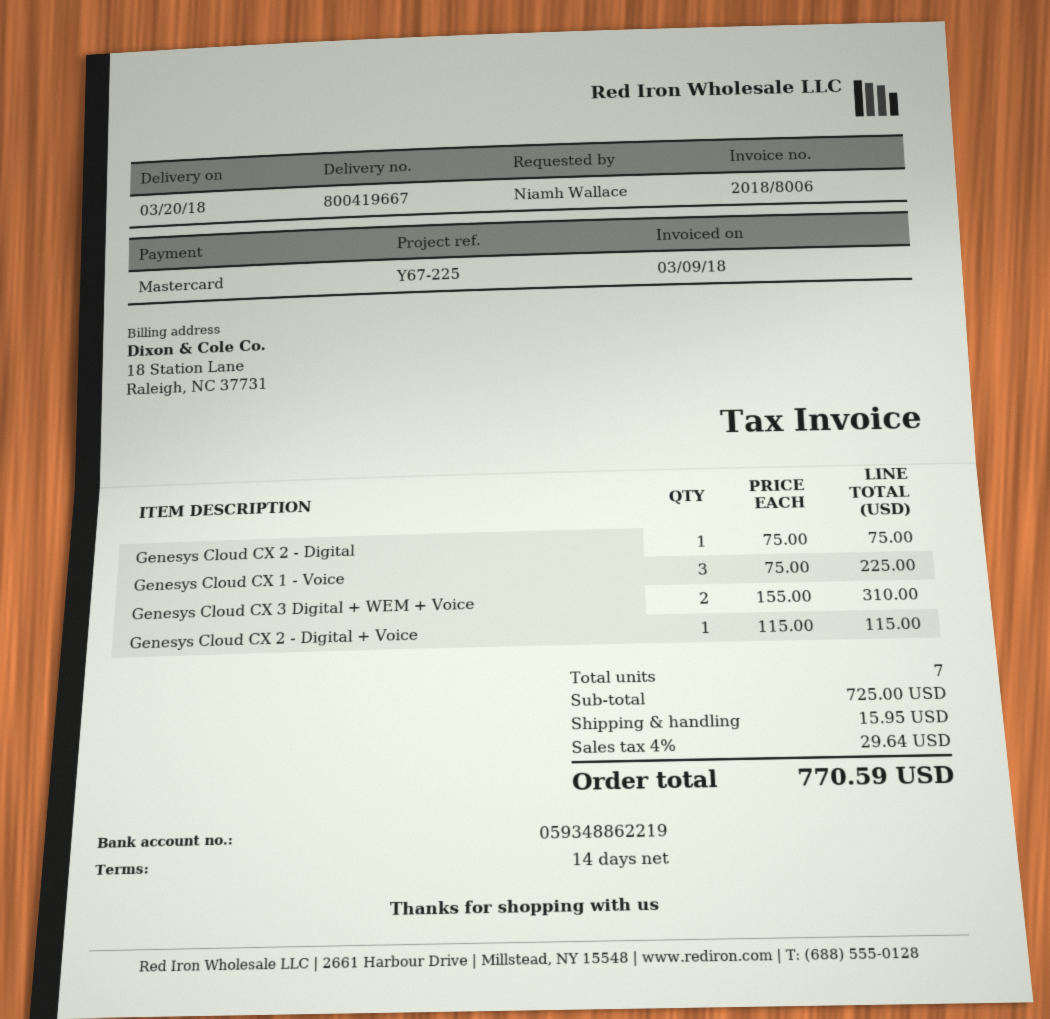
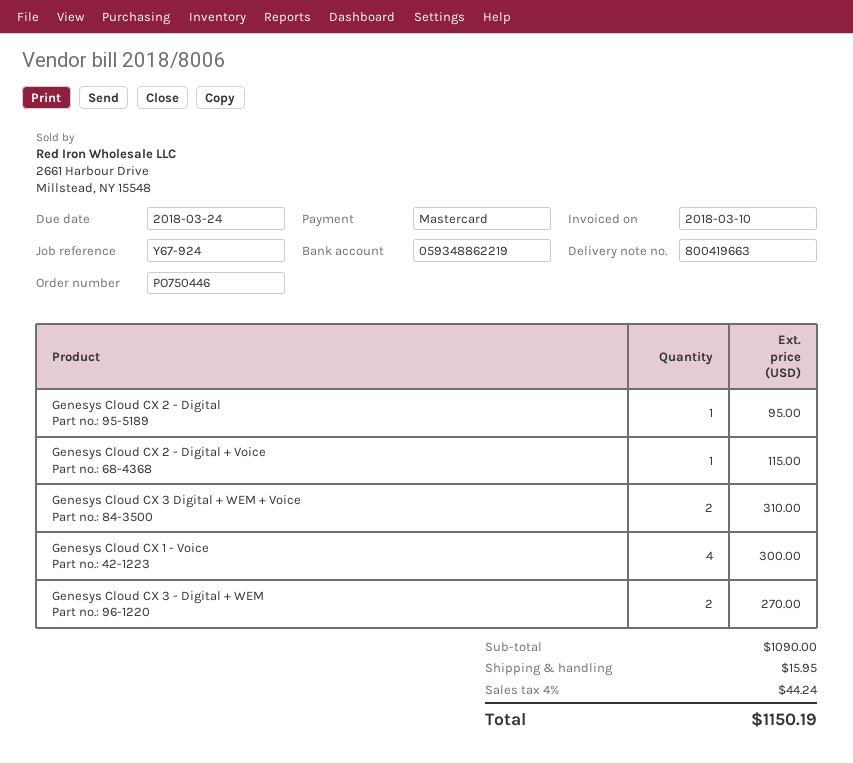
delivery note number: 800419667 -> 800419663
invoice date: 2018-03-09 -> 2018-03-10
reference: Y67-225 -> Y67-924
Genesys Cloud CX 2 - Digital: 1 for 75.00 -> 1 for 95.00
Genesys Cloud CX 1 - Voice: 3 for 225.00 -> 4 for 300.00
Genesys Cloud CX 3 - Digital + WEM: none -> 2 for 270.00
subtotal: 725.00 -> 1090.00
tax: 4% = 29.64 -> 4% = 44.24
total: 770.59 -> 1150.19

